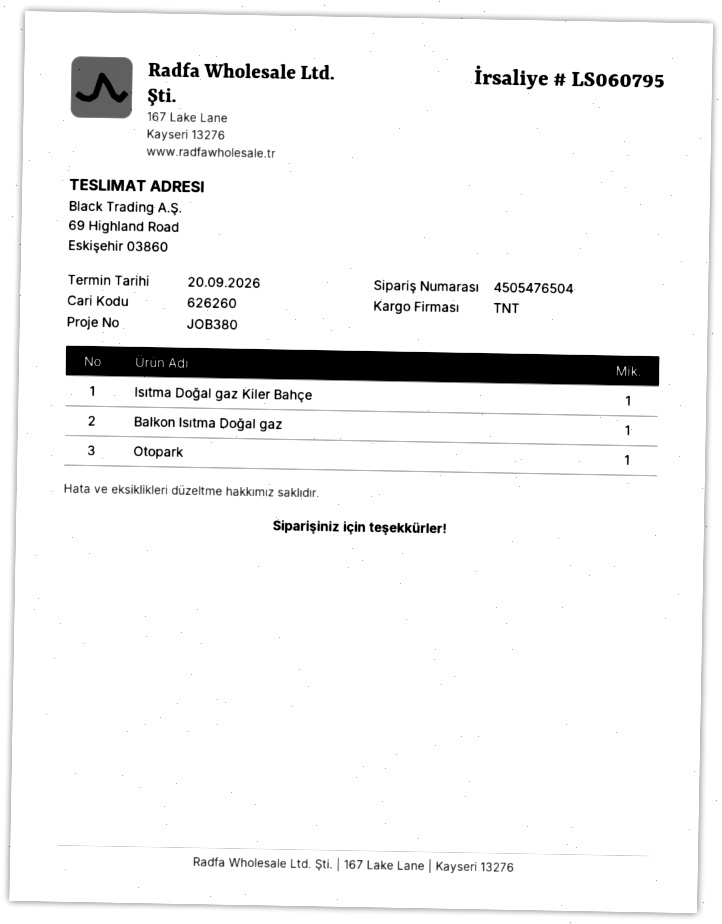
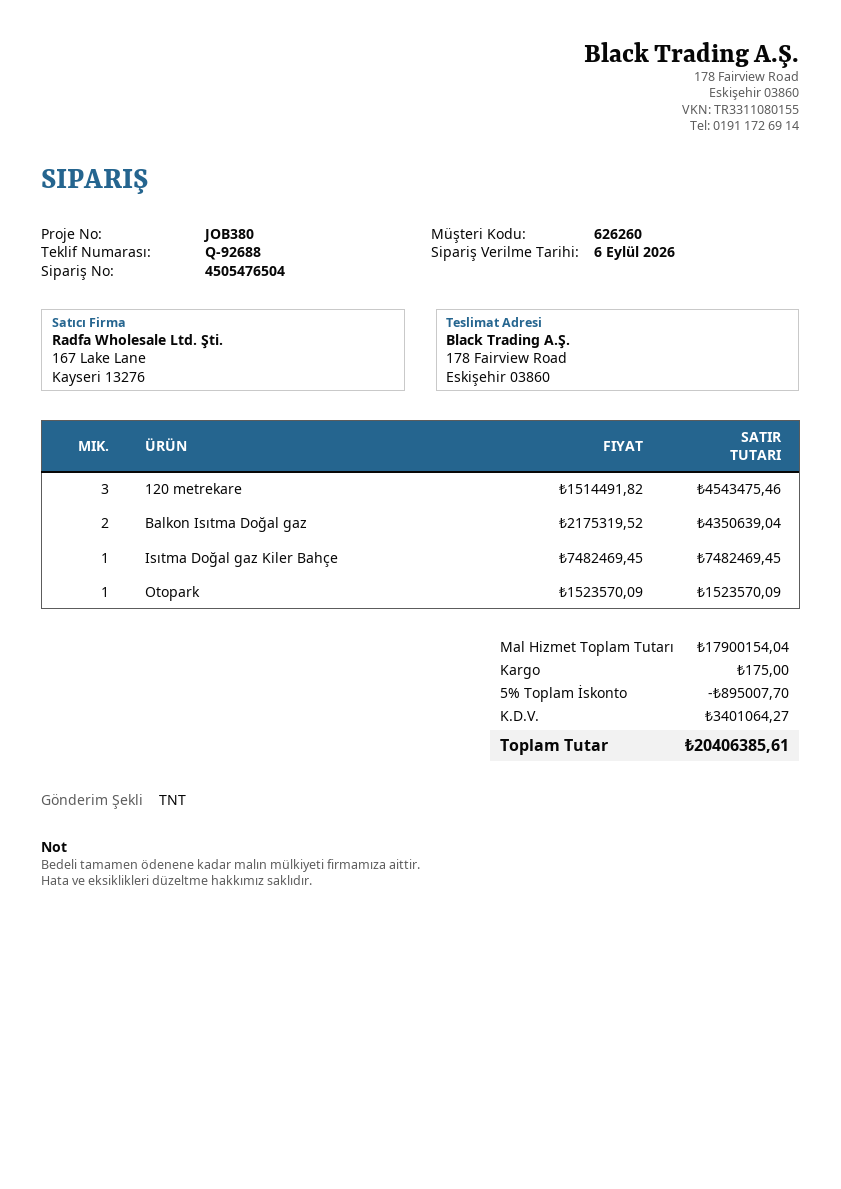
ship to: 69 Highland Road, Eskişehir 03860 -> 178 Fairview Road, Eskişehir 03860
Balkon Isıtma Doğal gaz: 1 -> 2
120 metrekare: none -> 3

